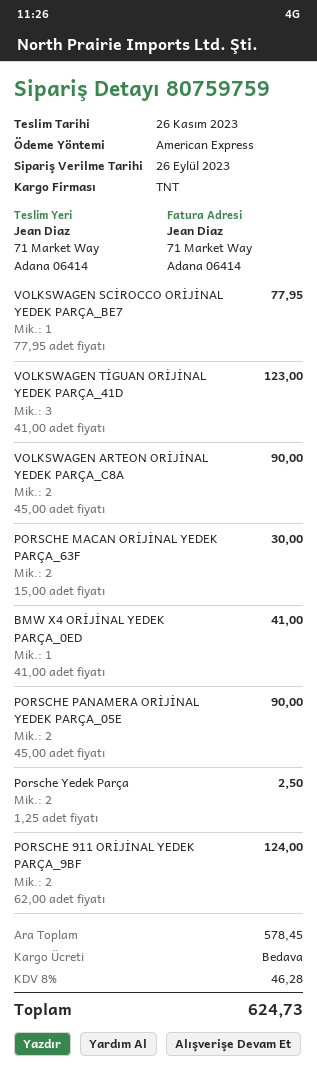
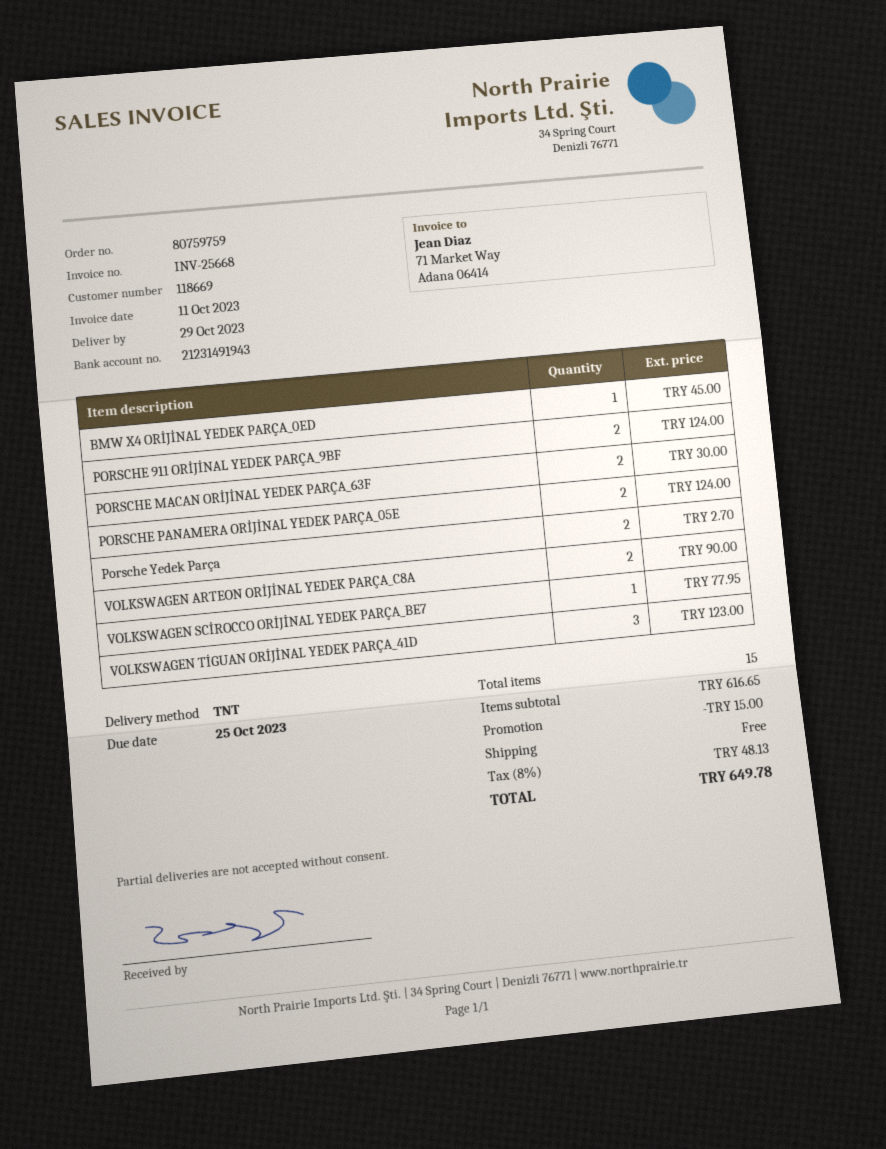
delivery date: 2023-11-26 -> 2023-10-29
BMW X4 ORİJİNAL YEDEK PARÇA_0ED: 1 for 41.00 -> 1 for 45.00
PORSCHE PANAMERA ORİJİNAL YEDEK PARÇA_05E: 2 for 90.00 -> 2 for 124.00
Porsche Yedek Parça: 2 for 2.50 -> 2 for 2.70
subtotal: 578.45 -> 616.65
discount: none -> 15.00
tax: 8% = 46.28 -> 8% = 48.13
total: 624.73 -> 649.78

